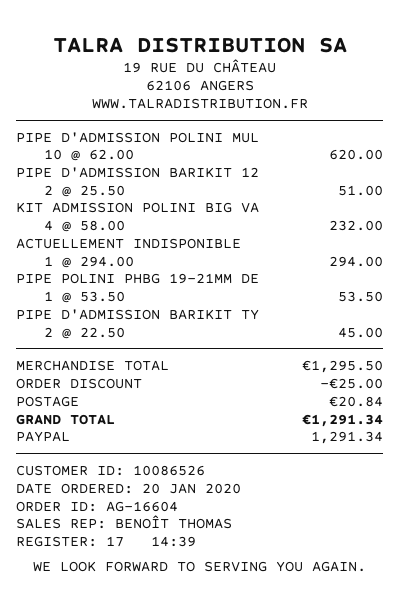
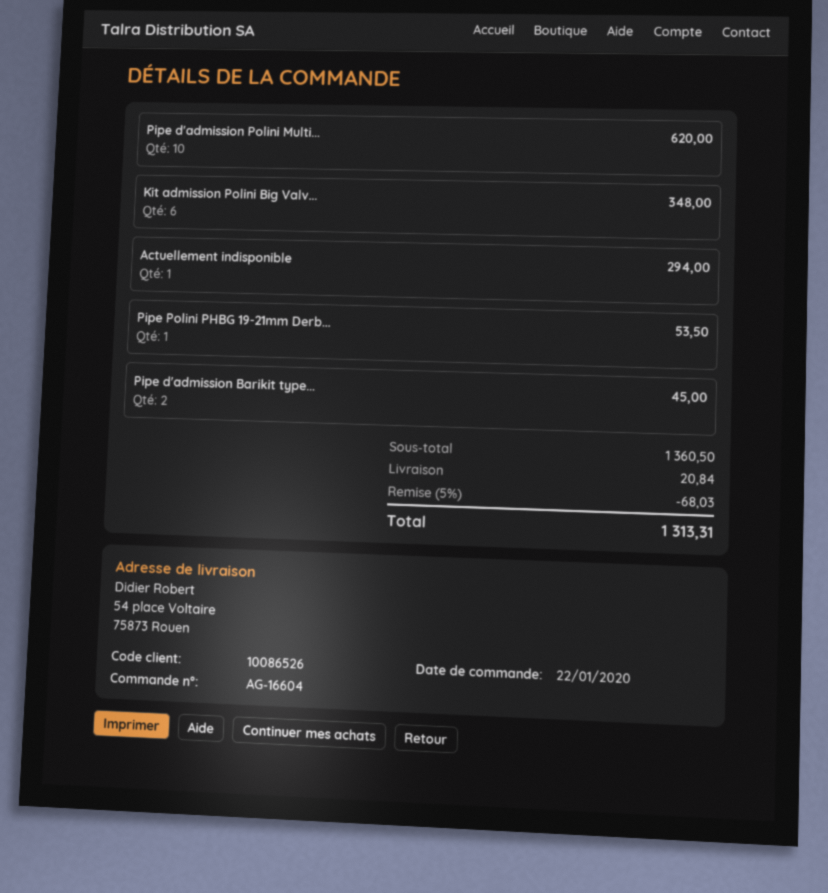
order date: 2020-01-20 -> 2020-01-22
PIPE D'ADMISSION BARIKIT 12: 2 for 51.00 -> none
KIT ADMISSION POLINI BIG VA: 4 for 232.00 -> 6 for 348.00
subtotal: 1295.50 -> 1360.50
discount: 25.00 -> 68.03
total: 1291.34 -> 1313.31

